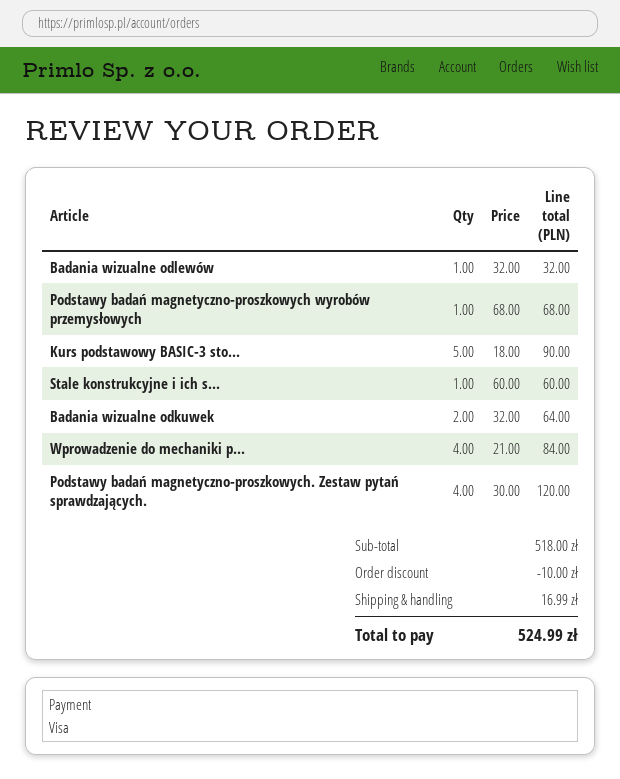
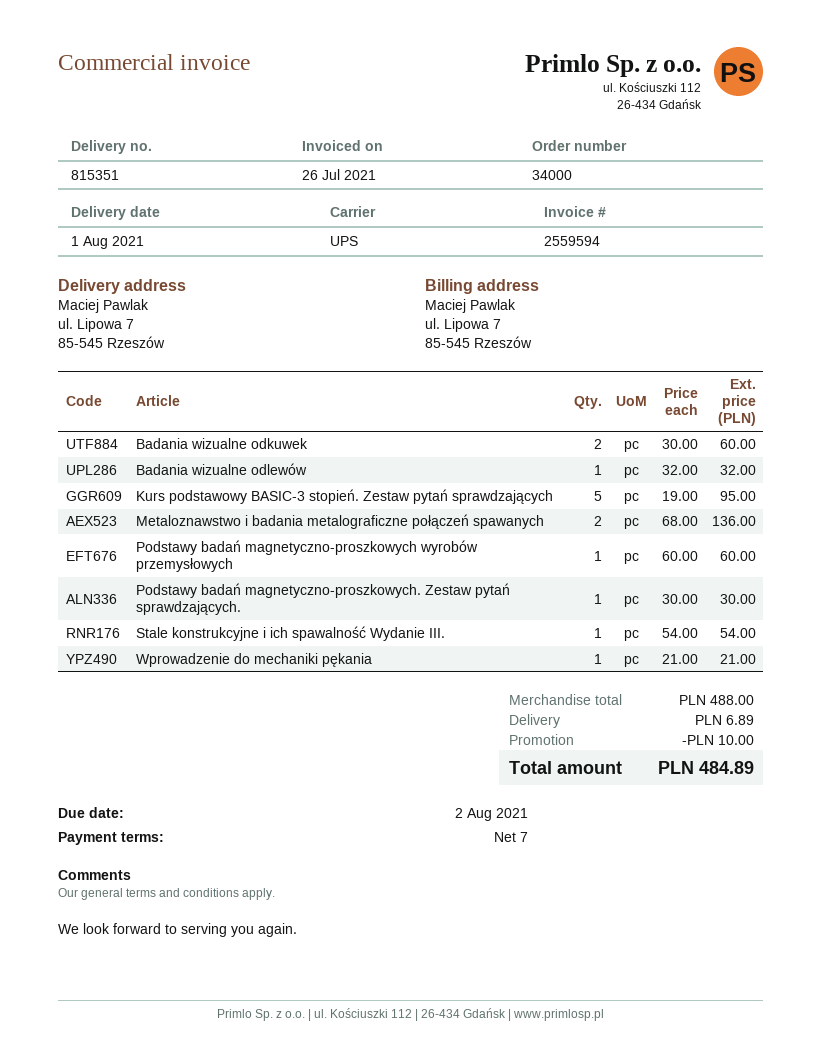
Podstawy badań magnetyczno-proszkowych wyrobów przemysłowych: 1 x 68.00 = 68.00 -> 1 x 60.00 = 60.00
Kurs podstawowy BASIC-3 sto...: 5 x 18.00 = 90.00 -> 5 x 19.00 = 95.00
Stale konstrukcyjne i ich s...: 1 x 60.00 = 60.00 -> 1 x 54.00 = 54.00
Badania wizualne odkuwek: 2 x 32.00 = 64.00 -> 2 x 30.00 = 60.00
Wprowadzenie do mechaniki p...: 4 x 21.00 = 84.00 -> 1 x 21.00 = 21.00
Podstawy badań magnetyczno-proszkowych. Zestaw pytań sprawdzających.: 4 x 30.00 = 120.00 -> 1 x 30.00 = 30.00
Metaloznawstwo i badania metalograficzne połączeń spawanych: none -> 2 x 68.00 = 136.00
subtotal: 518.00 -> 488.00
shipping: 16.99 -> 6.89
total: 524.99 -> 484.89

